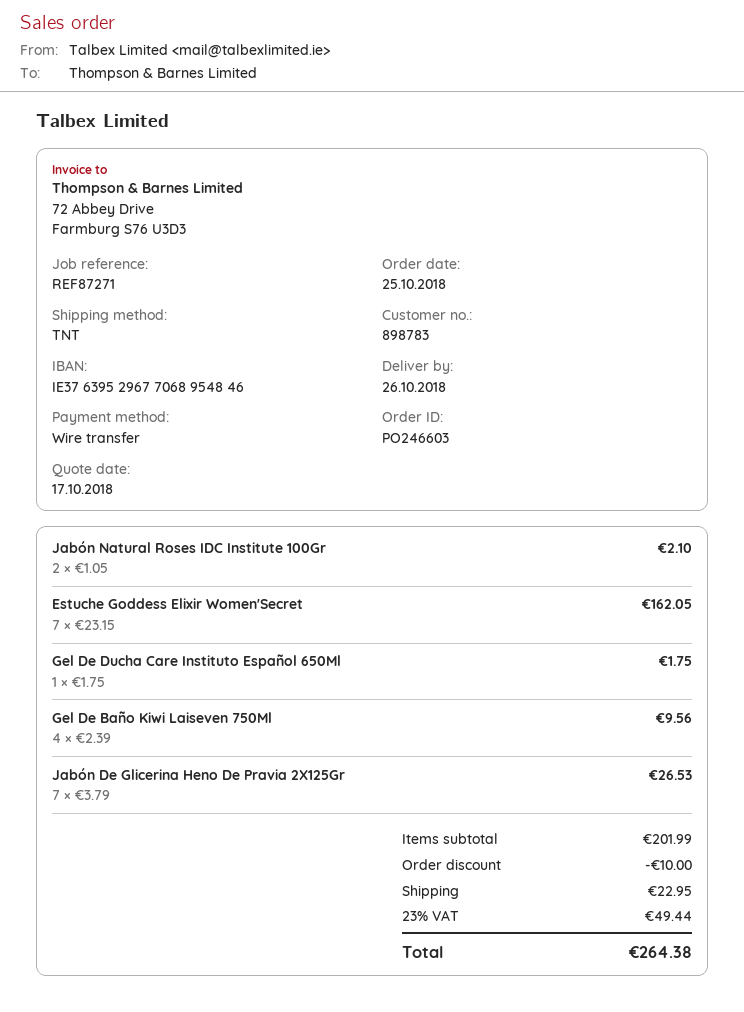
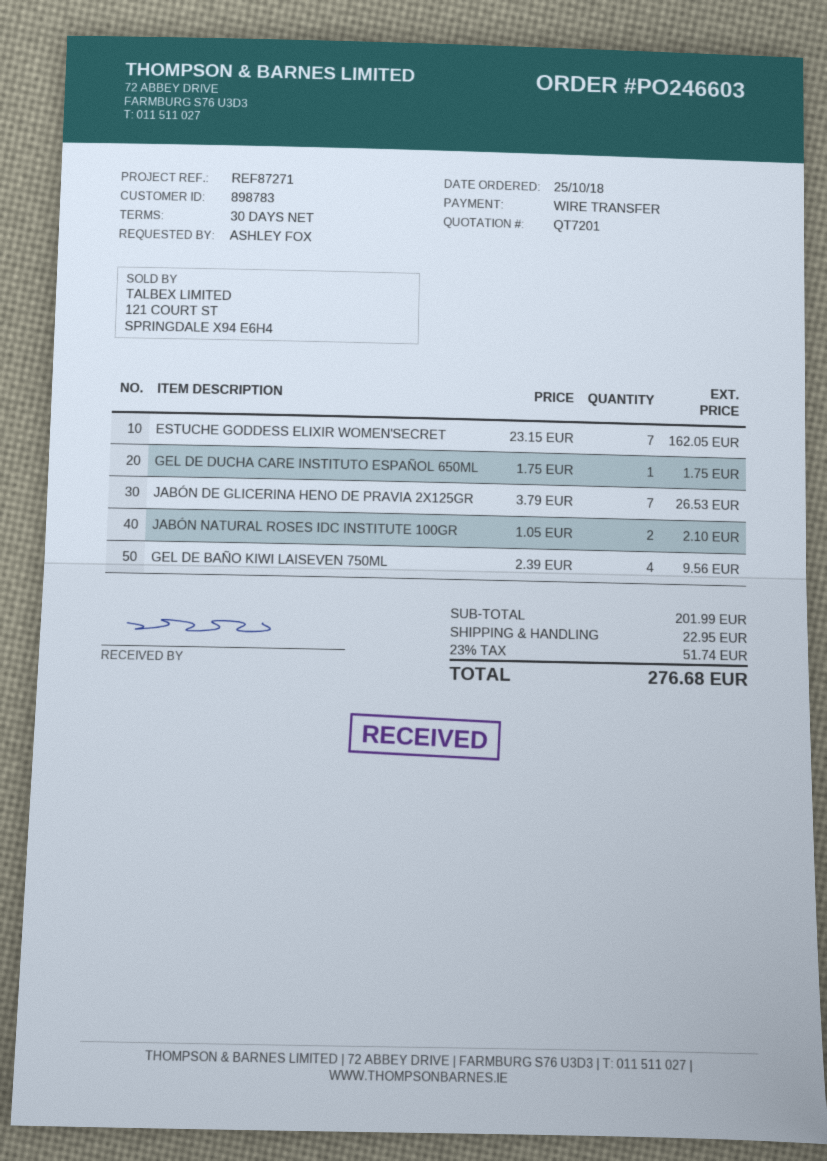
discount: 10.00 -> none
tax: 23% = 49.44 -> 23% = 51.74
total: 264.38 -> 276.68

